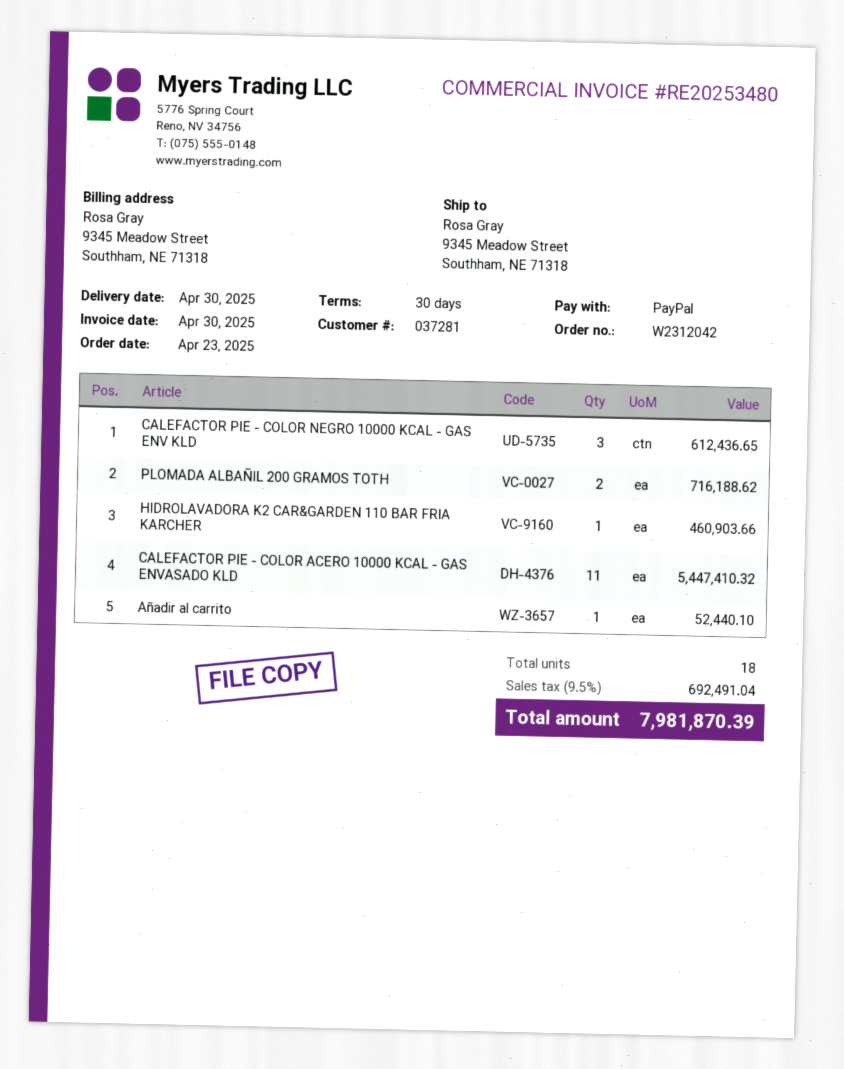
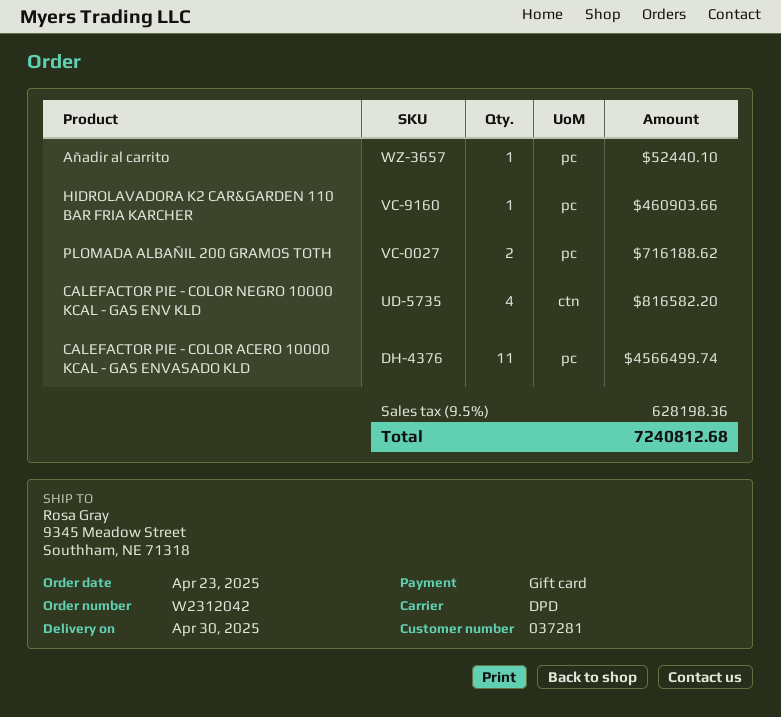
payment method: PayPal -> gift card
CALEFACTOR PIE - COLOR NEGRO 10000 KCAL - GAS ENV KLD: 3 for 612436.65 -> 4 for 816582.20
CALEFACTOR PIE - COLOR ACERO 10000 KCAL - GAS ENVASADO KLD: 11 for 5447410.32 -> 11 for 4566499.74
tax: 9.5% = 692491.04 -> 9.5% = 628198.36
total: 7981870.39 -> 7240812.68

